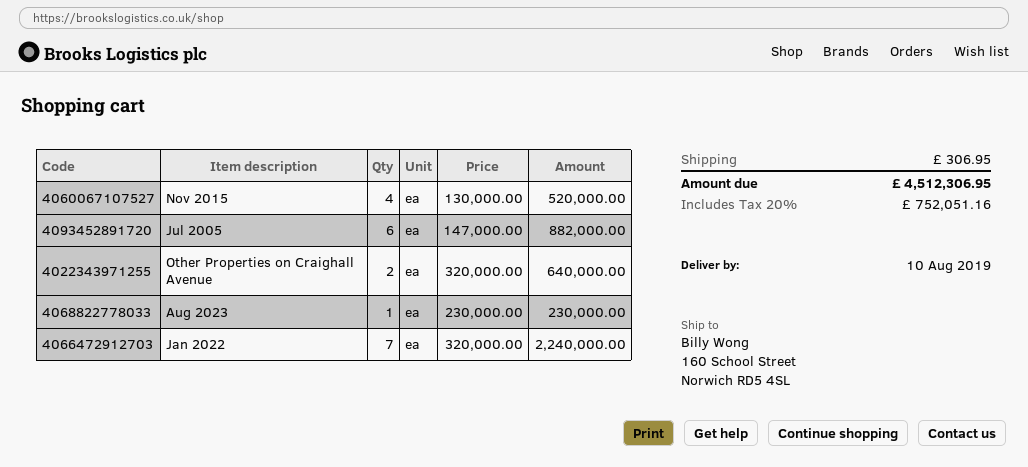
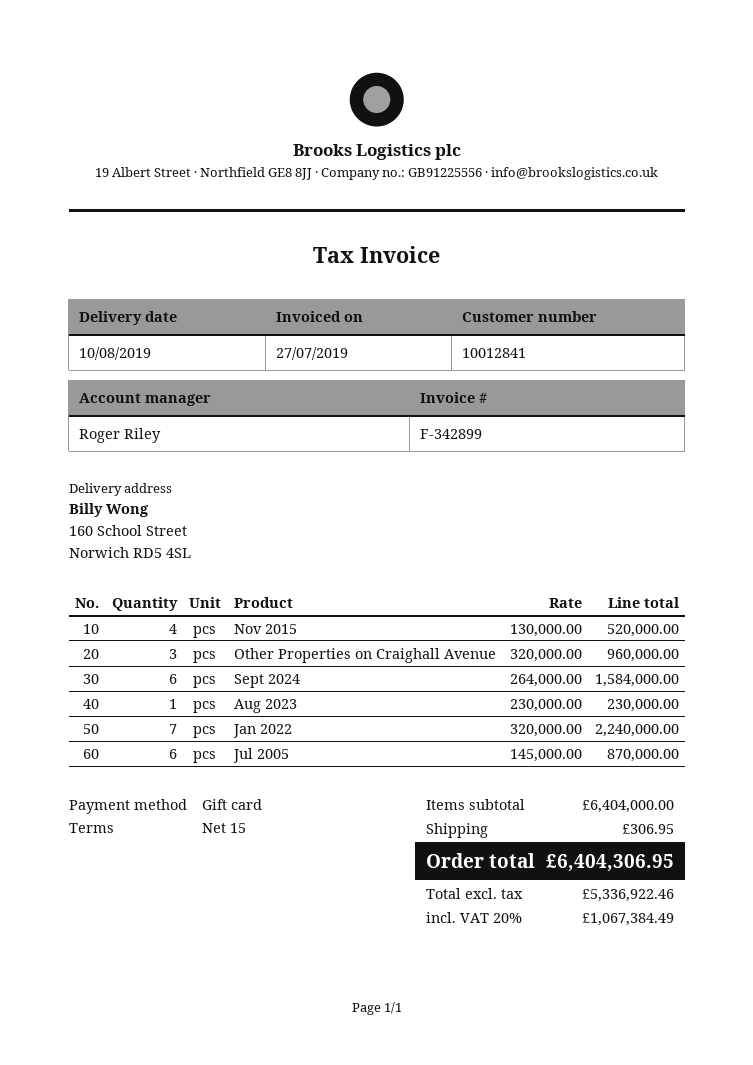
Jul 2005: 6 x 147000.00 = 882000.00 -> 6 x 145000.00 = 870000.00
Other Properties on Craighall Avenue: 2 x 320000.00 = 640000.00 -> 3 x 320000.00 = 960000.00
Sept 2024: none -> 6 x 264000.00 = 1584000.00
tax: 20% = 752051.16 -> 20% = 1067384.49
total: 4512306.95 -> 6404306.95

